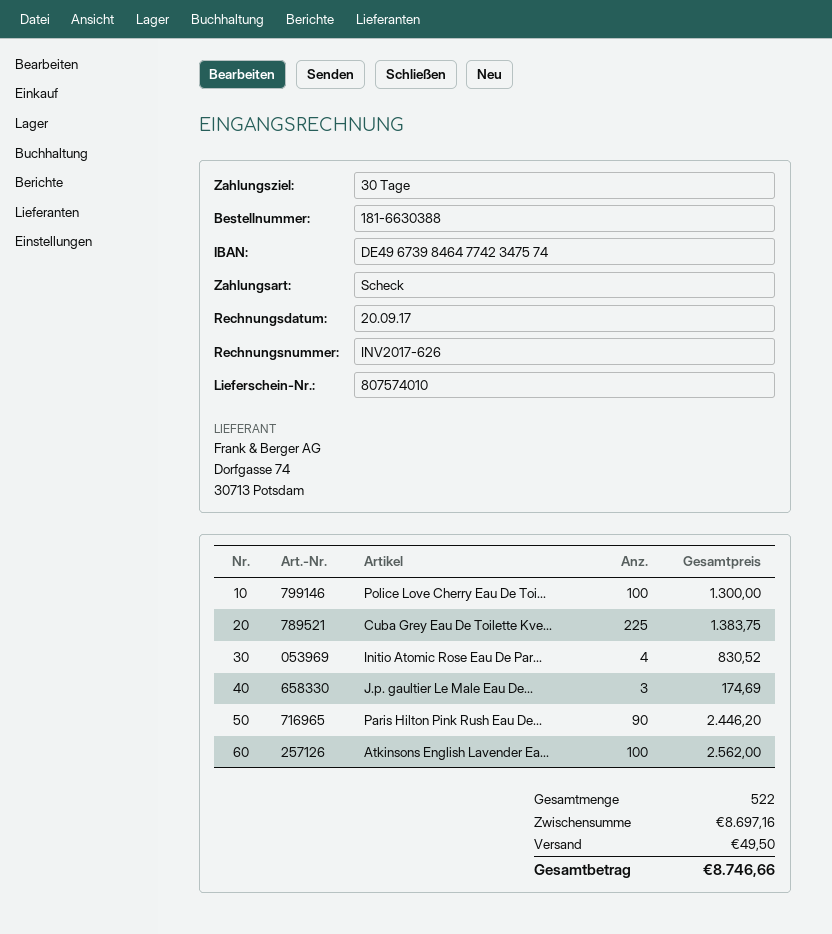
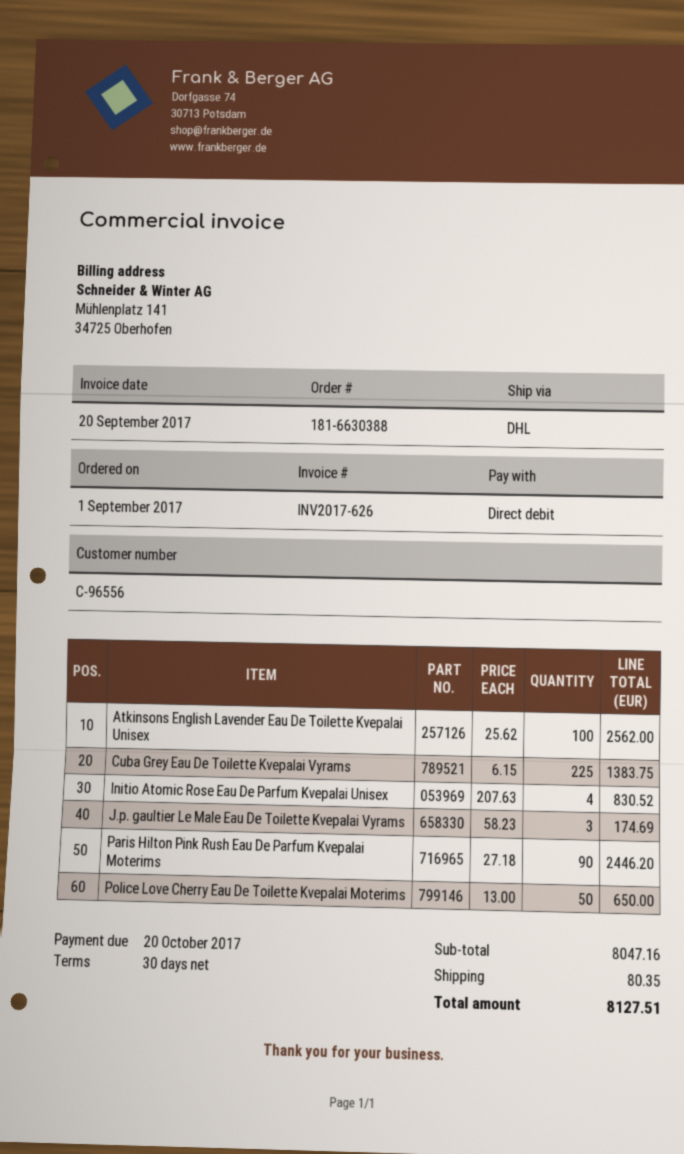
payment method: cheque -> direct debit
Police Love Cherry Eau De Toi...: 100 for 1300.00 -> 50 for 650.00
subtotal: 8697.16 -> 8047.16
shipping: 49.50 -> 80.35
total: 8746.66 -> 8127.51

